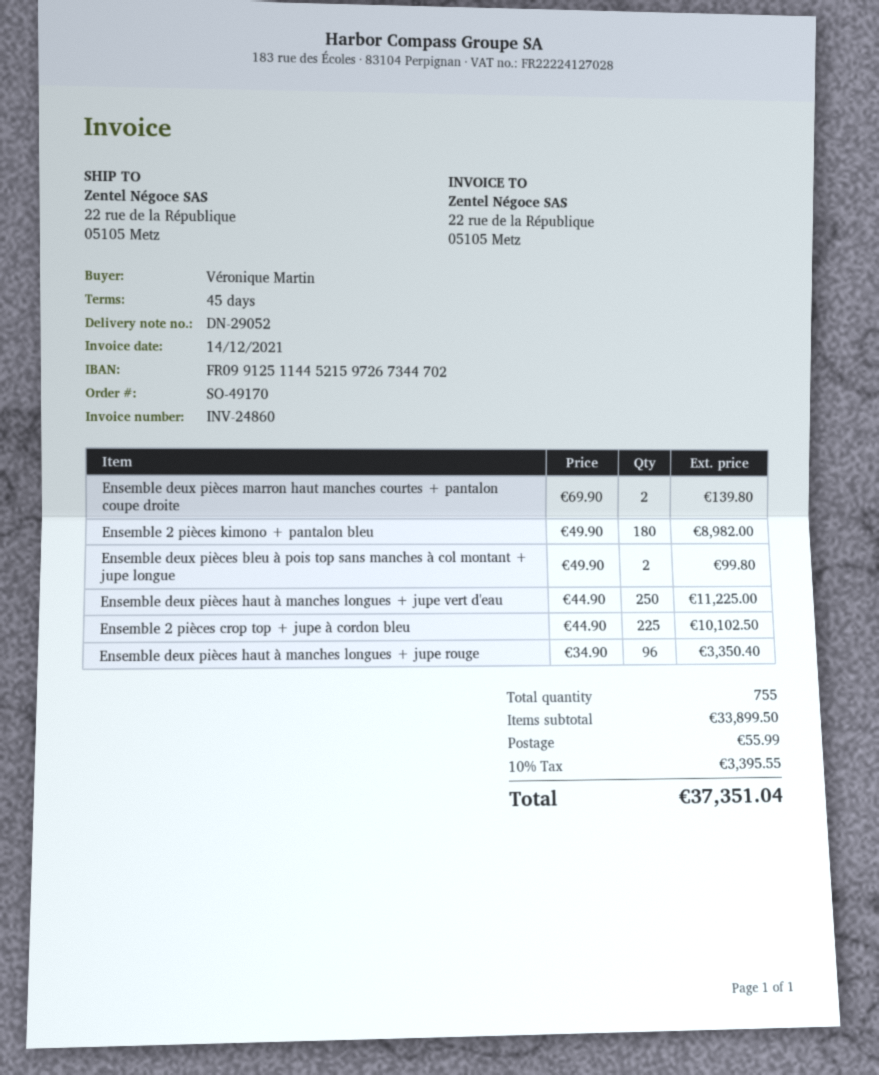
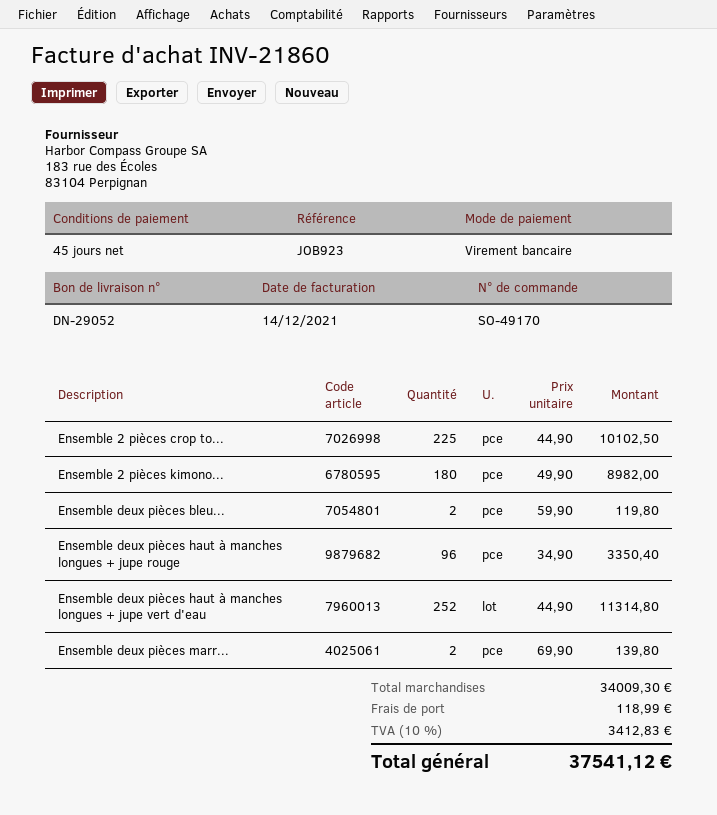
invoice number: INV-24860 -> INV-21860
Ensemble deux pièces bleu à pois top sans manches à col montant + jupe longue: 2 x 49.90 = 99.80 -> 2 x 59.90 = 119.80
Ensemble deux pièces haut à manches longues + jupe vert d'eau: 250 x 44.90 = 11225.00 -> 252 x 44.90 = 11314.80
subtotal: 33899.50 -> 34009.30
shipping: 55.99 -> 118.99
tax: 10% = 3395.55 -> 10% = 3412.83
total: 37351.04 -> 37541.12

